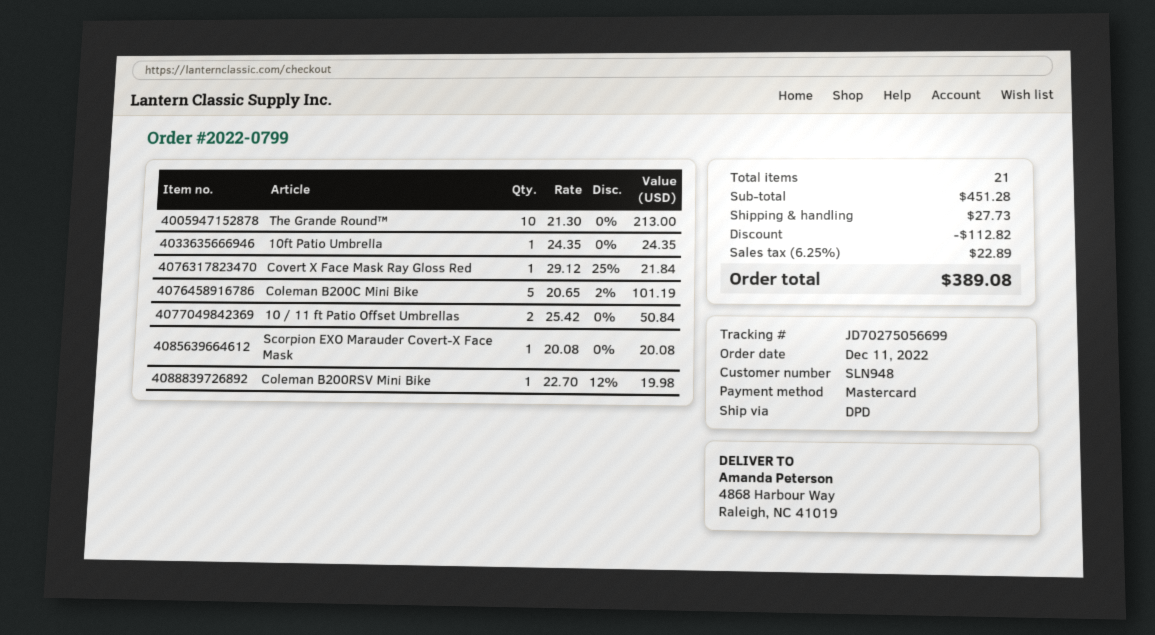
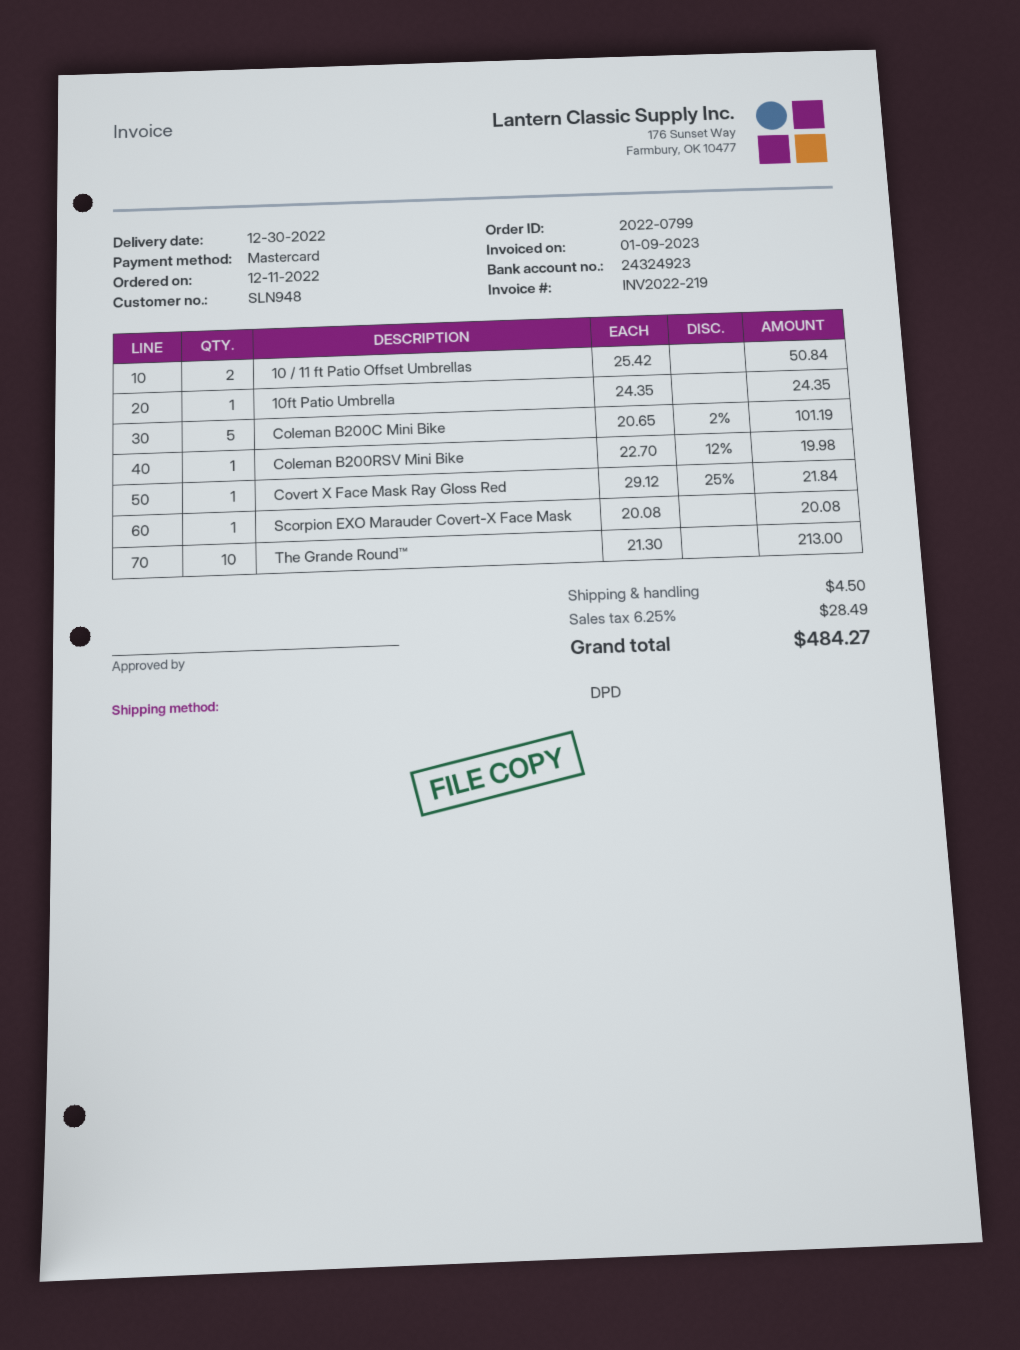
discount: 112.82 -> none
shipping: 27.73 -> 4.50
tax: 6.25% = 22.89 -> 6.25% = 28.49
total: 389.08 -> 484.27

